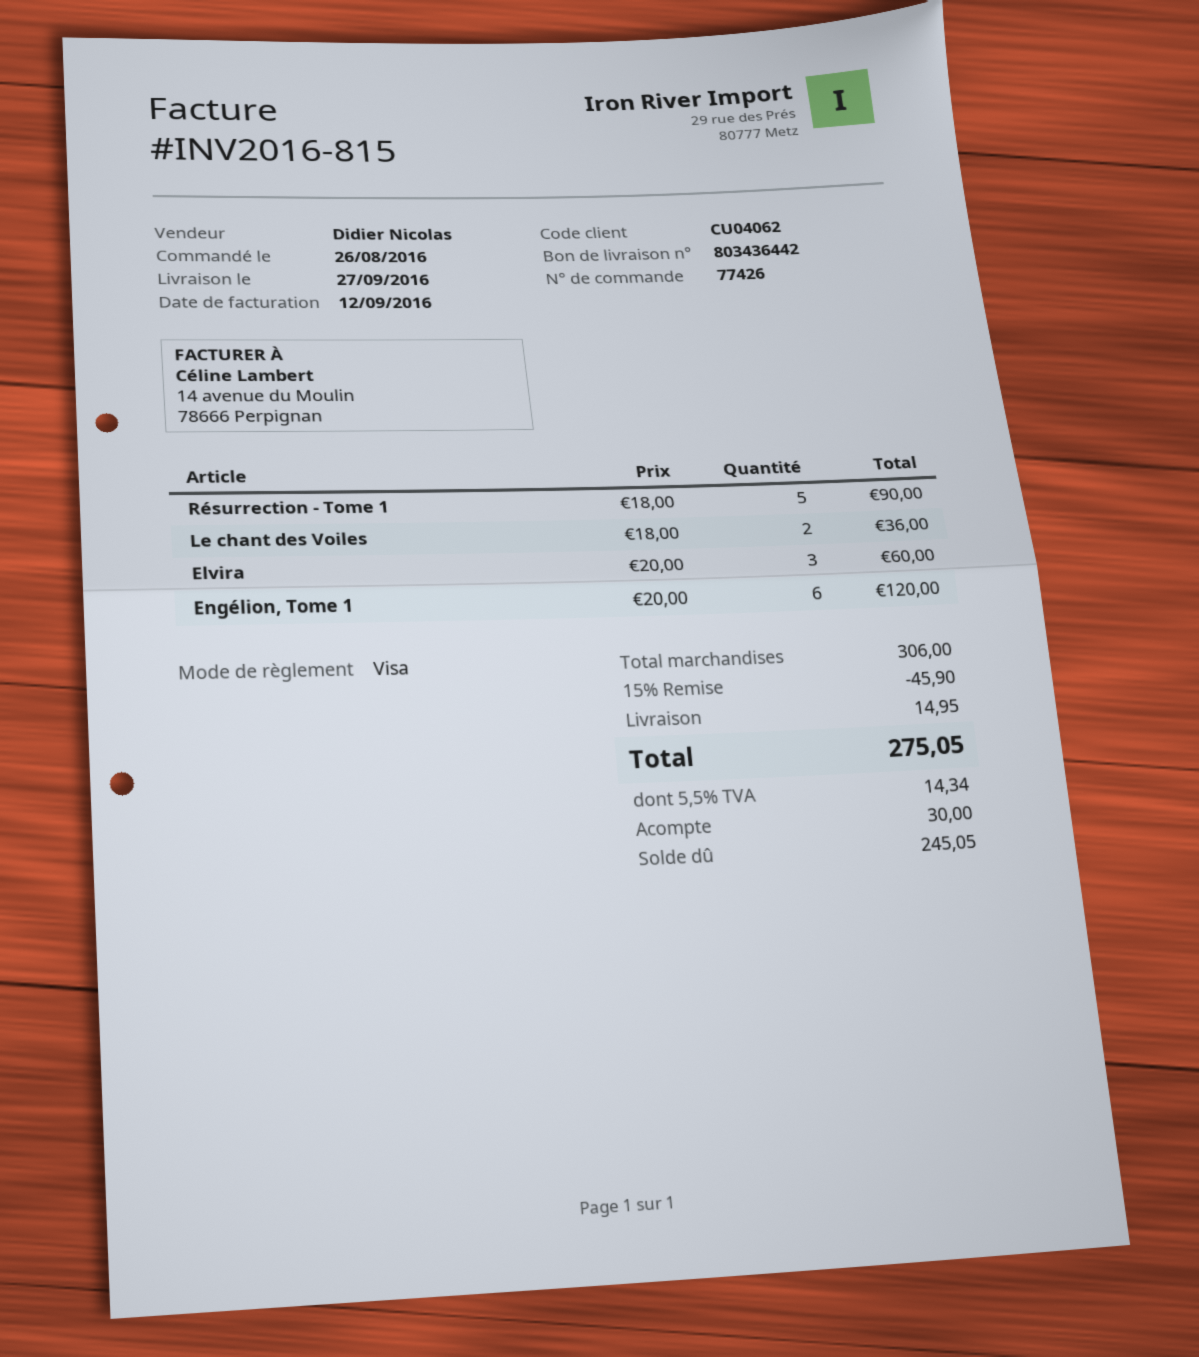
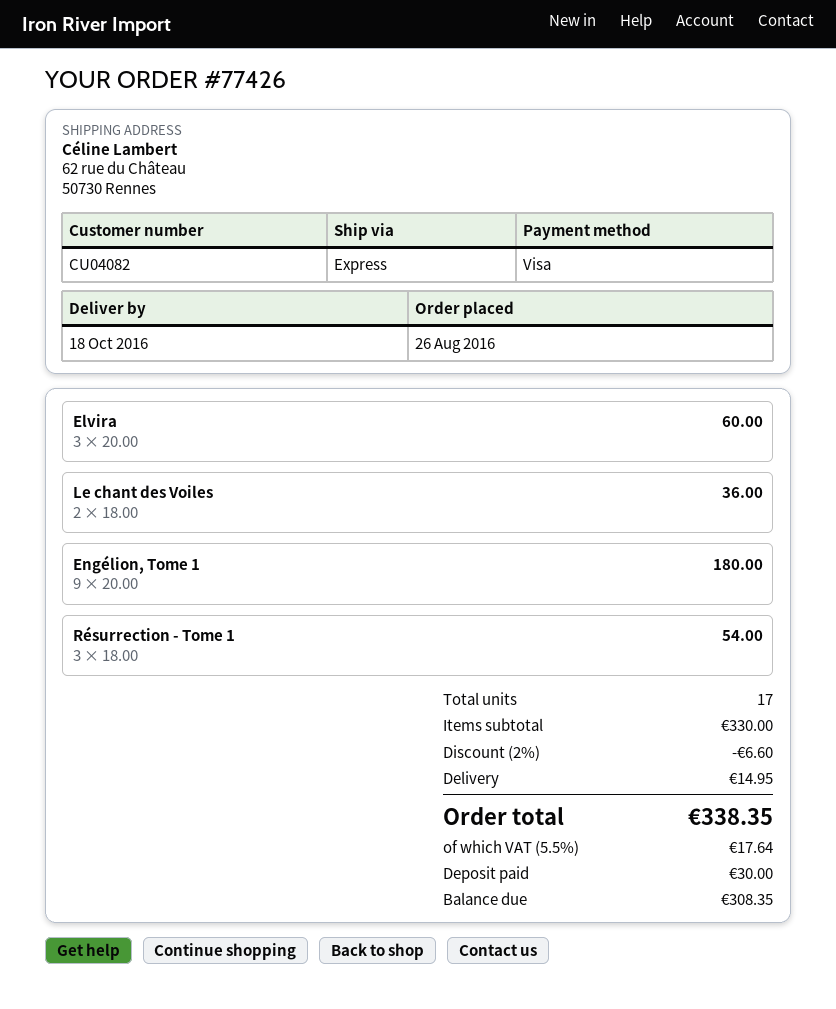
delivery date: 2016-09-27 -> 2016-10-18
customer number: CU04062 -> CU04082
Résurrection - Tome 1: 5 x 18.00 = 90.00 -> 3 x 18.00 = 54.00
Engélion, Tome 1: 6 x 20.00 = 120.00 -> 9 x 20.00 = 180.00
subtotal: 306.00 -> 330.00
discount: 15% = 45.90 -> 2% = 6.60
tax: 5.5% = 14.34 -> 5.5% = 17.64
total: 275.05 -> 338.35
balance: 245.05 -> 308.35

